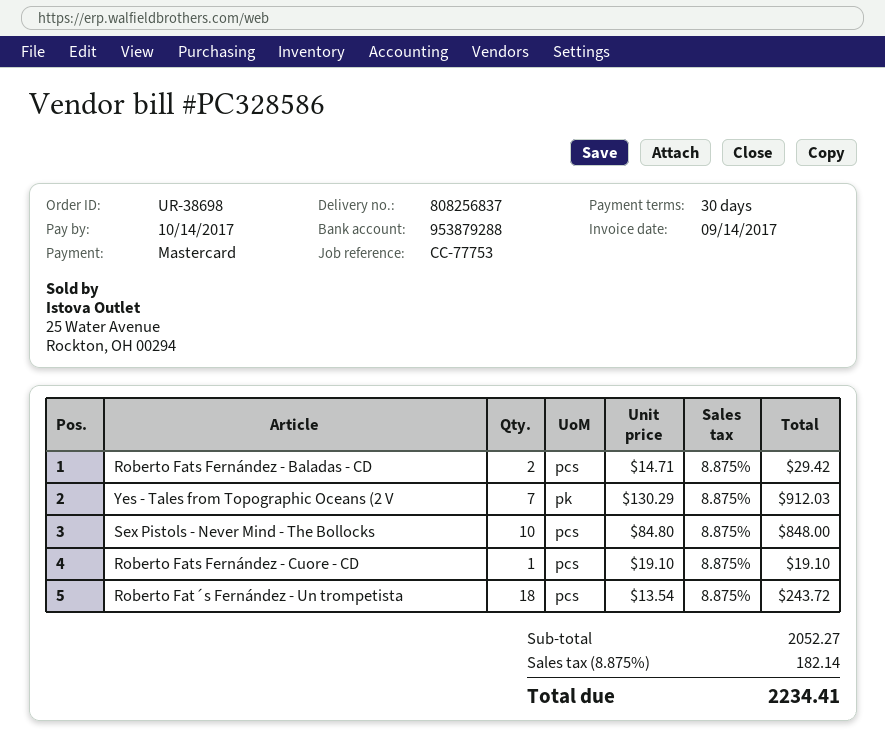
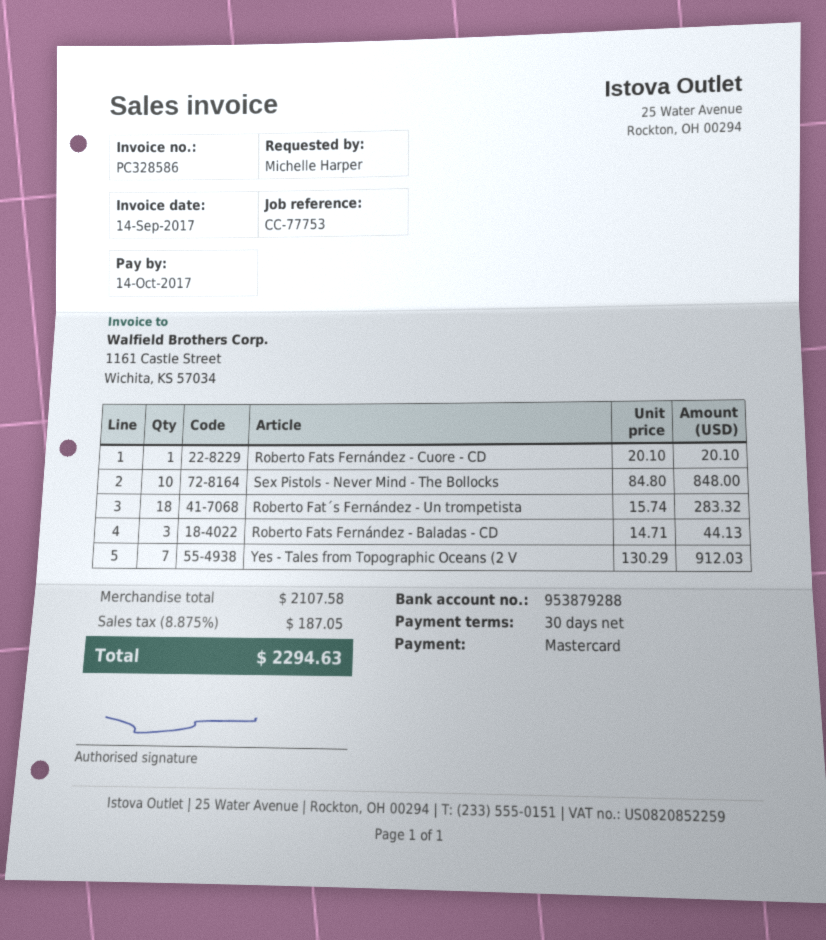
Roberto Fats Fernández - Baladas - CD: 2 x 14.71 = 29.42 -> 3 x 14.71 = 44.13
Roberto Fats Fernández - Cuore - CD: 1 x 19.10 = 19.10 -> 1 x 20.10 = 20.10
Roberto Fat´s Fernández - Un trompetista: 18 x 13.54 = 243.72 -> 18 x 15.74 = 283.32
subtotal: 2052.27 -> 2107.58
tax: 8.875% = 182.14 -> 8.875% = 187.05
total: 2234.41 -> 2294.63

